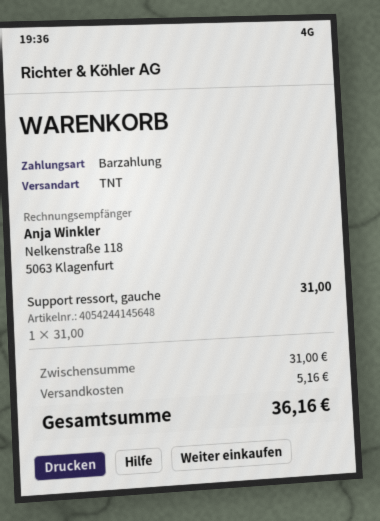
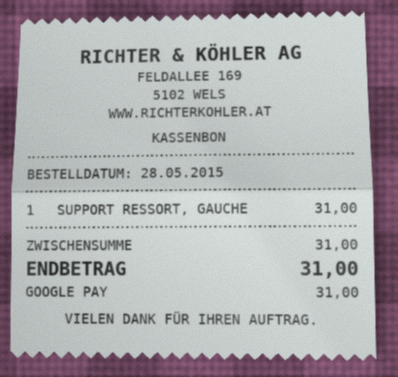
payment method: cash -> Google Pay
shipping: 5.16 -> none
total: 36.16 -> 31.00

